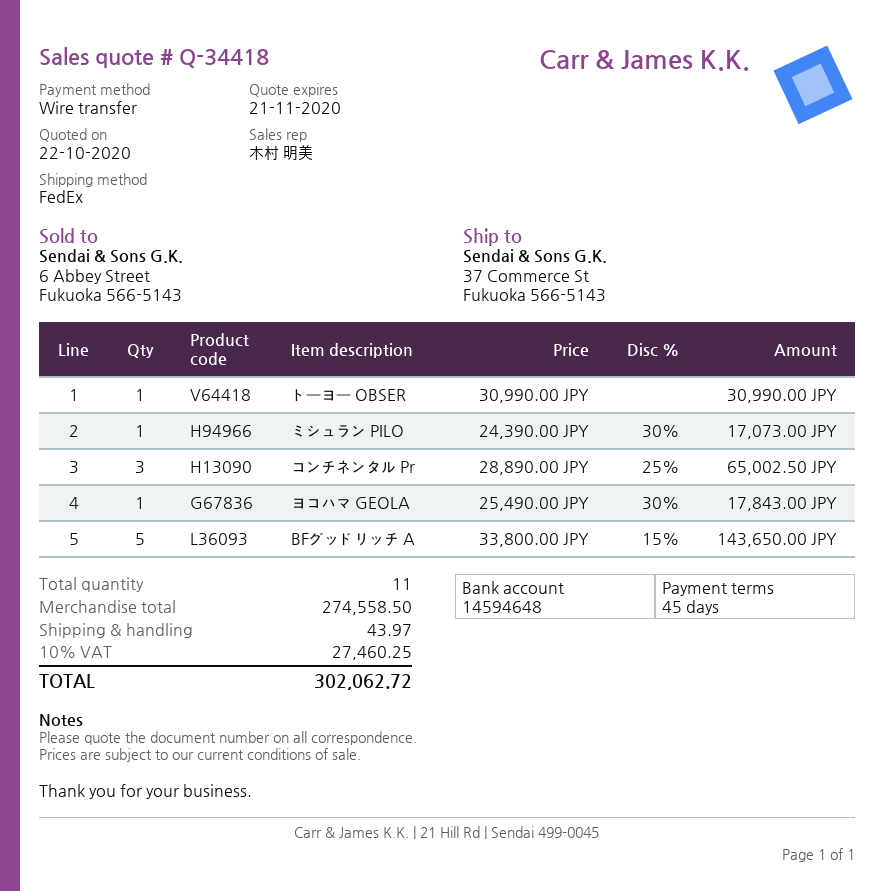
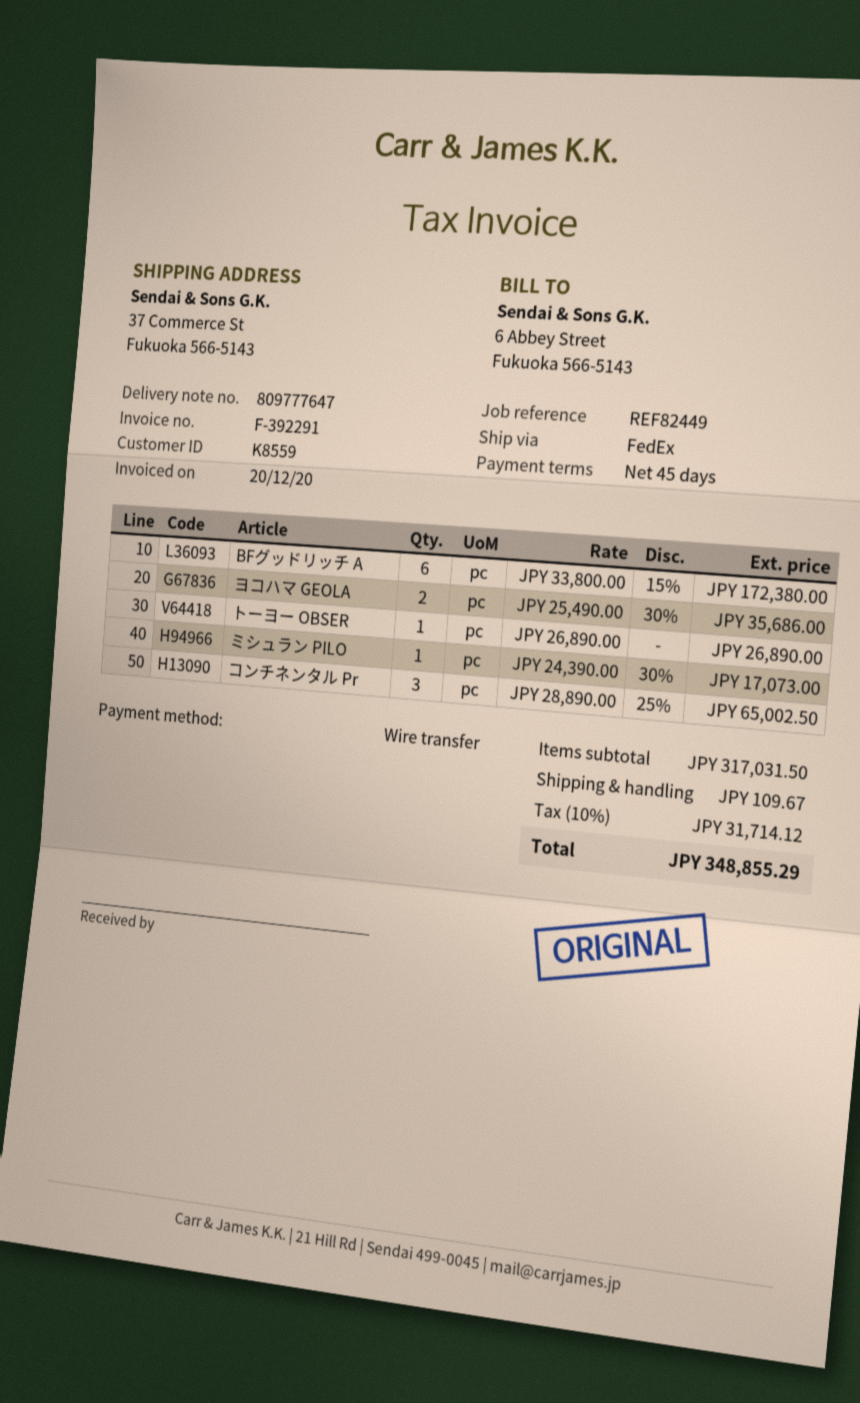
トーヨー OBSER: 1 x 30990.00 = 30990.00 -> 1 x 26890.00 = 26890.00
ヨコハマ GEOLA: 1 x 25490.00 - 30% = 17843.00 -> 2 x 25490.00 - 30% = 35686.00
BFグッドリッチ A: 5 x 33800.00 - 15% = 143650.00 -> 6 x 33800.00 - 15% = 172380.00
subtotal: 274558.50 -> 317031.50
shipping: 43.97 -> 109.67
tax: 10% = 27460.25 -> 10% = 31714.12
total: 302062.72 -> 348855.29

